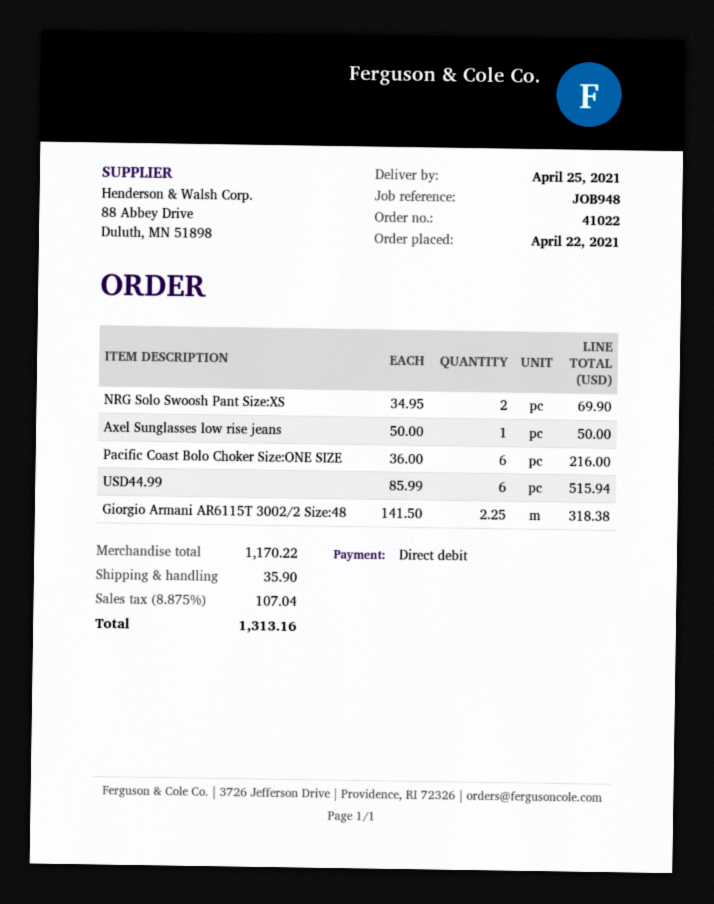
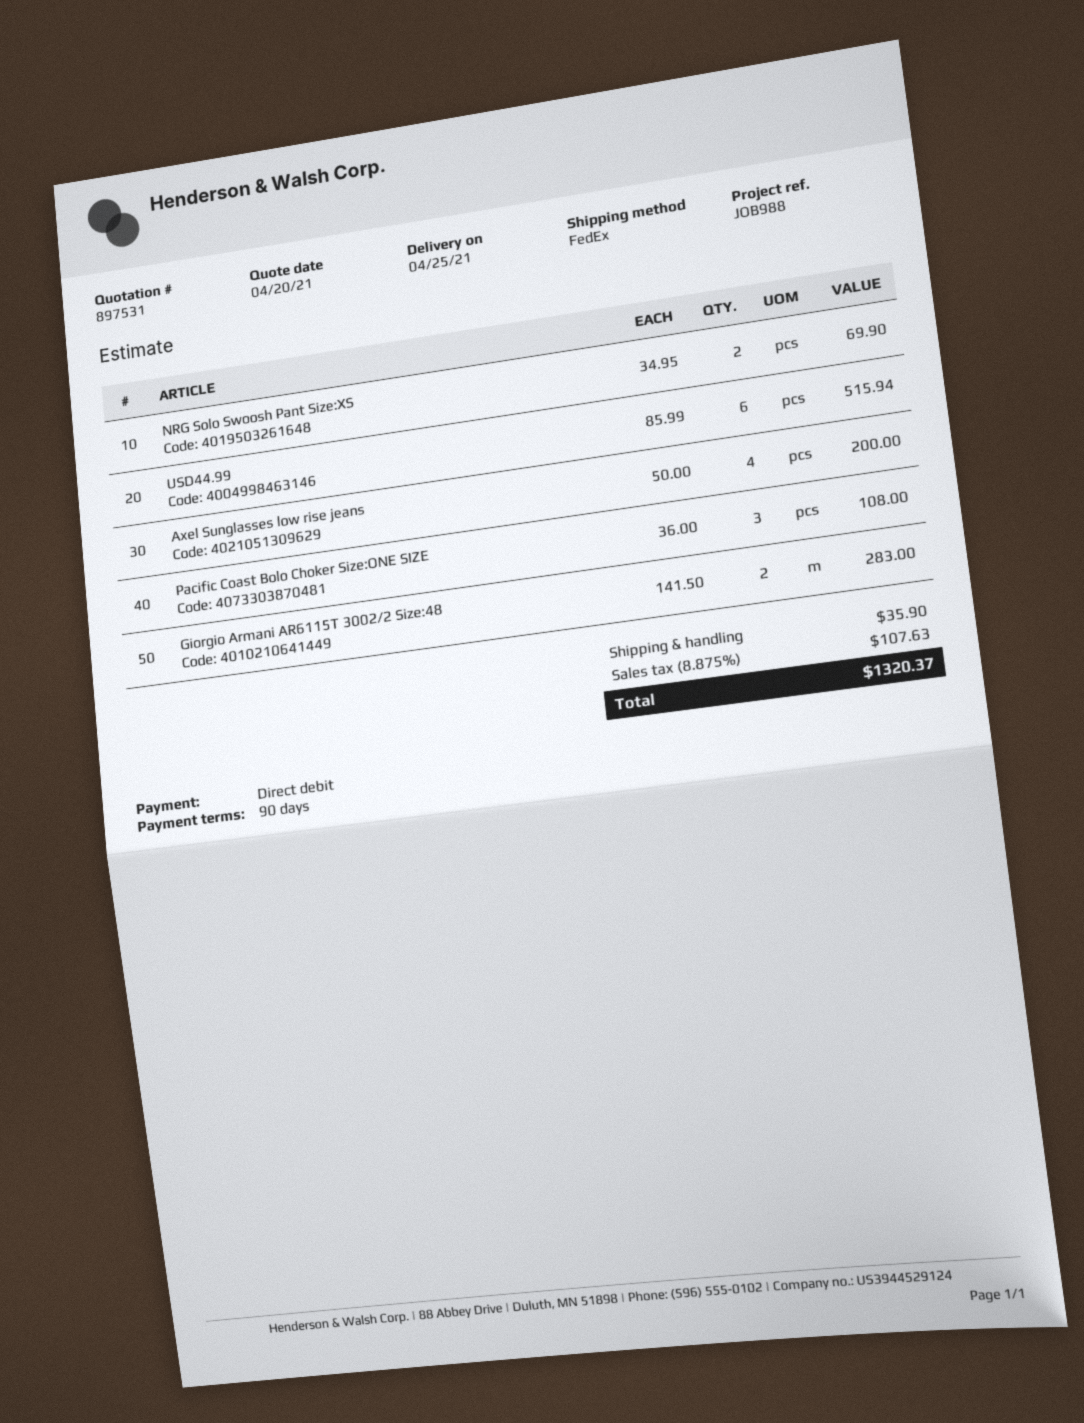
reference: JOB948 -> JOB988
Axel Sunglasses low rise jeans: 1 x 50.00 = 50.00 -> 4 x 50.00 = 200.00
Pacific Coast Bolo Choker Size:ONE SIZE: 6 x 36.00 = 216.00 -> 3 x 36.00 = 108.00
Giorgio Armani AR6115T 3002/2 Size:48: 2.25 x 141.50 = 318.38 -> 2 x 141.50 = 283.00
tax: 8.875% = 107.04 -> 8.875% = 107.63
total: 1313.16 -> 1320.37

